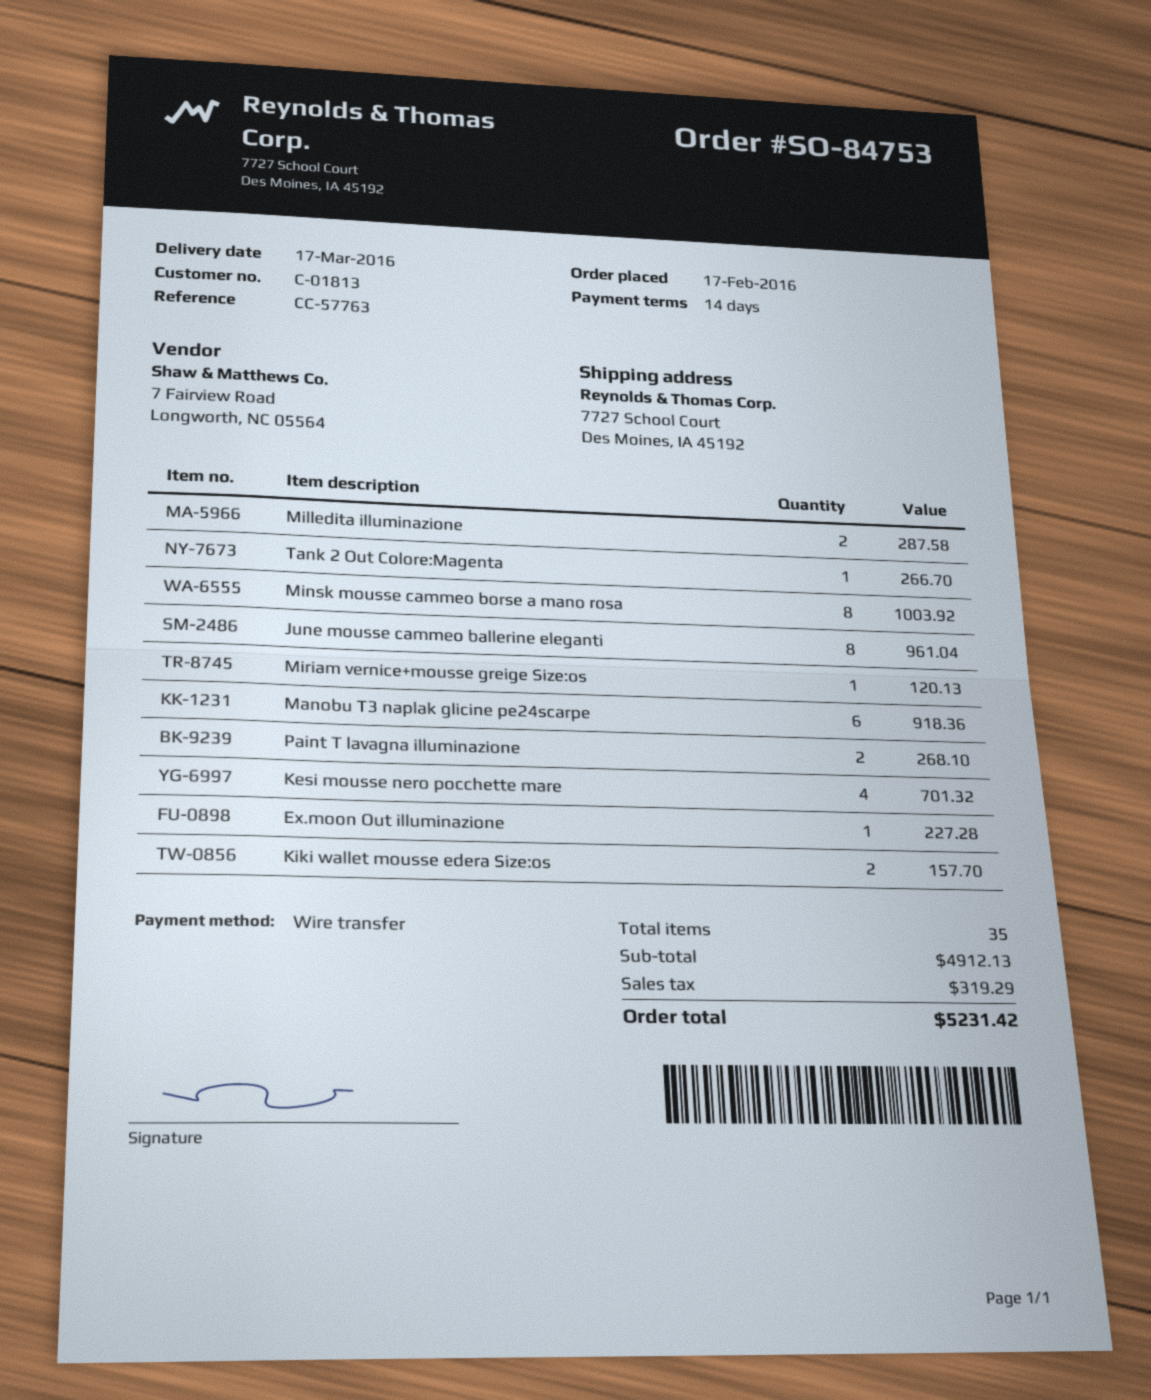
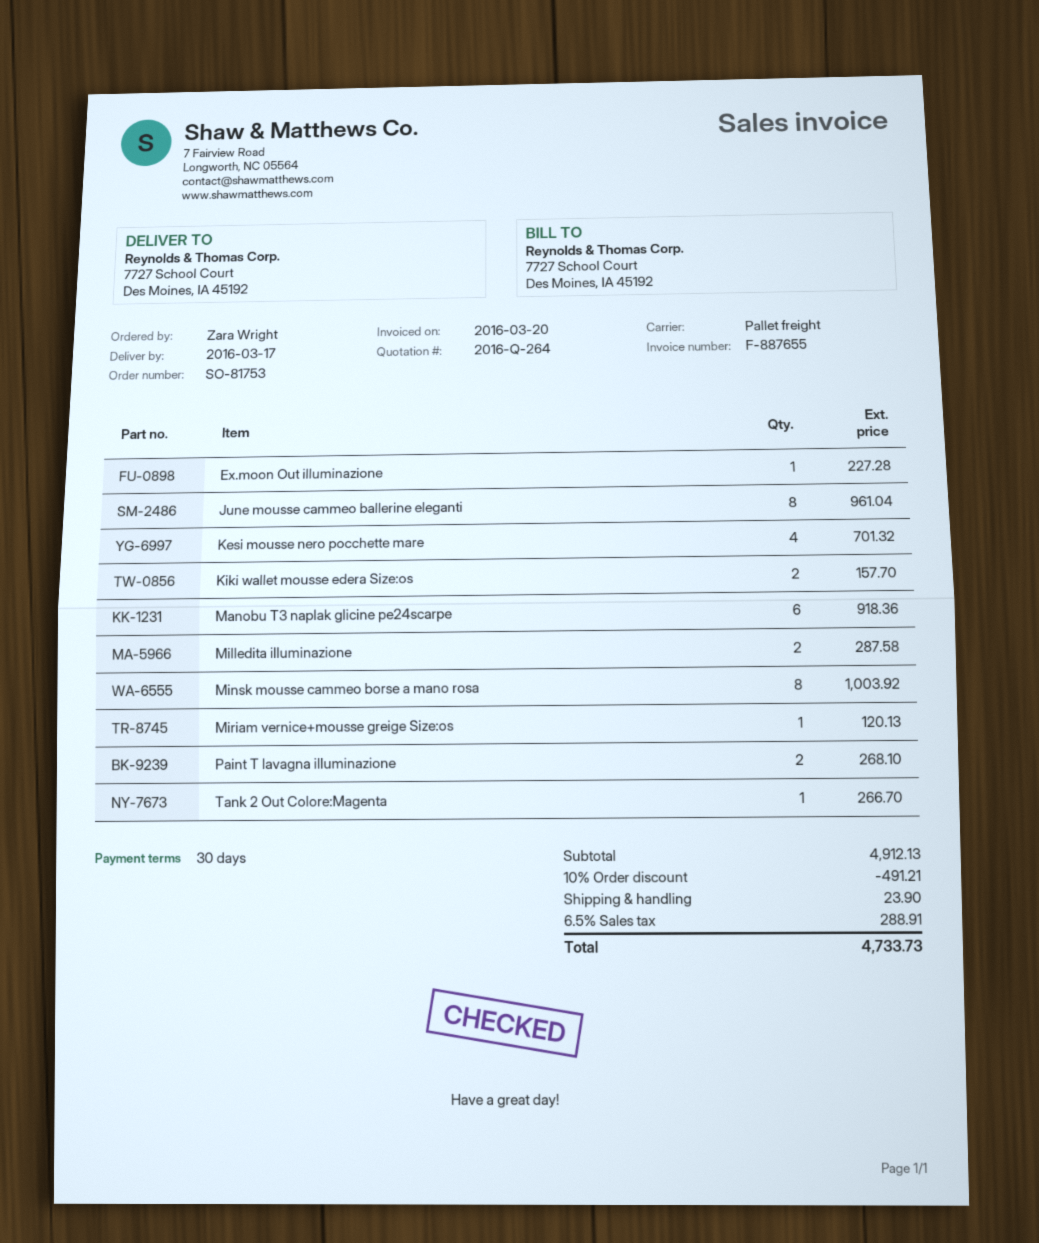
order number: SO-84753 -> SO-81753
payment terms: 14 days -> 30 days
discount: none -> 10% = 491.21
shipping: none -> 23.90
tax: 319.29 -> 288.91
total: 5231.42 -> 4733.73

